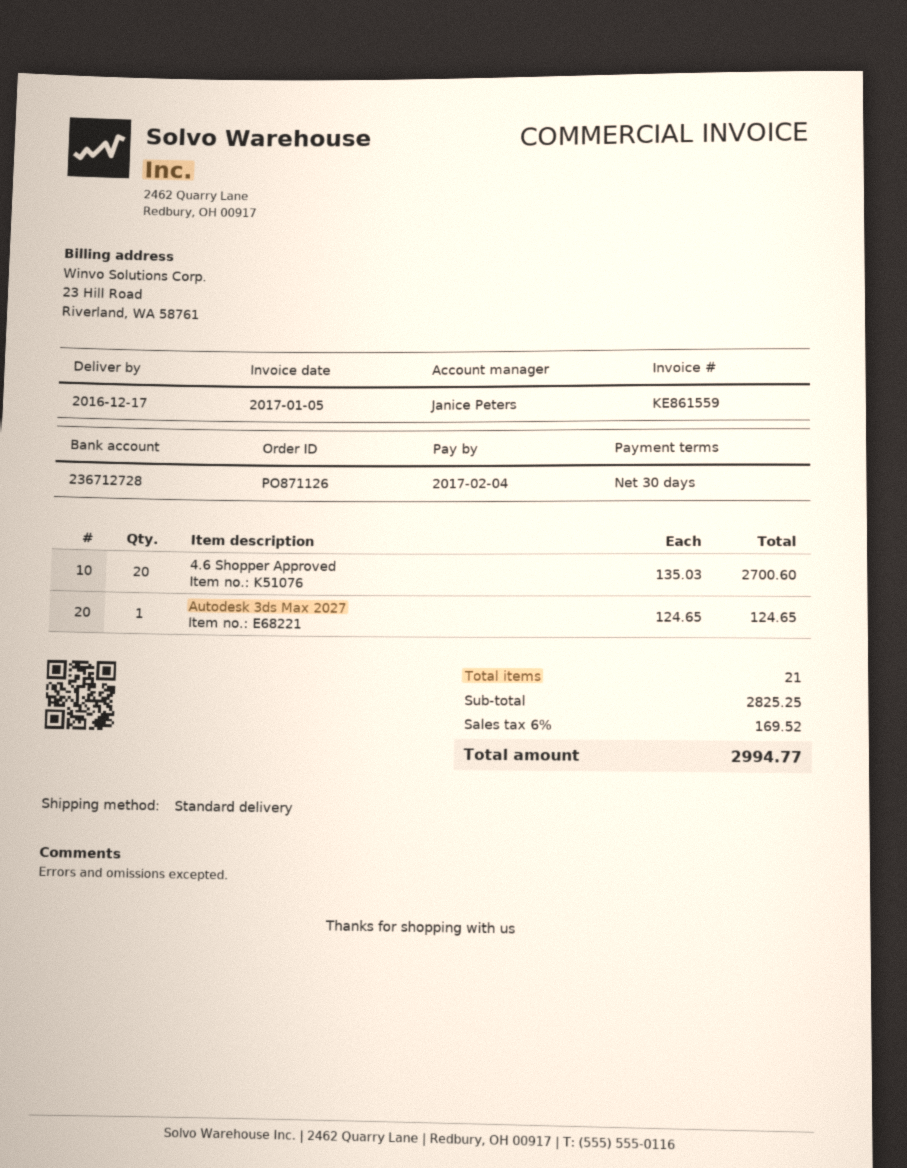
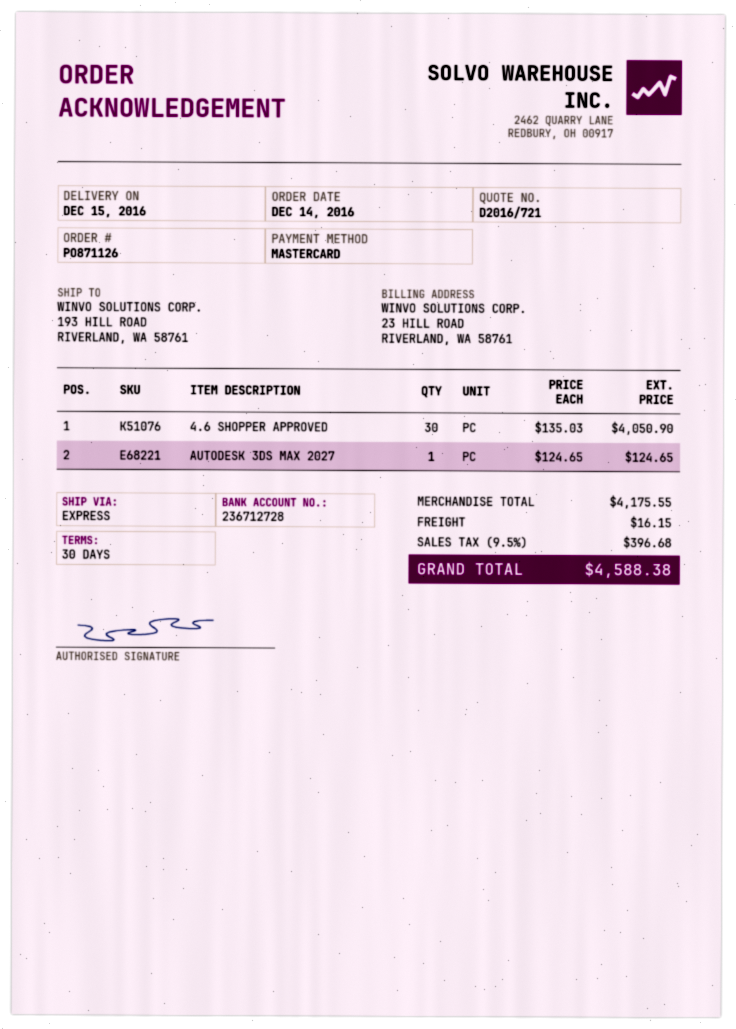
delivery date: 2016-12-17 -> 2016-12-15
shipping method: standard -> express
4.6 Shopper Approved: 20 x 135.03 = 2700.60 -> 30 x 135.03 = 4050.90
subtotal: 2825.25 -> 4175.55
shipping: none -> 16.15
tax: 6% = 169.52 -> 9.5% = 396.68
total: 2994.77 -> 4588.38

